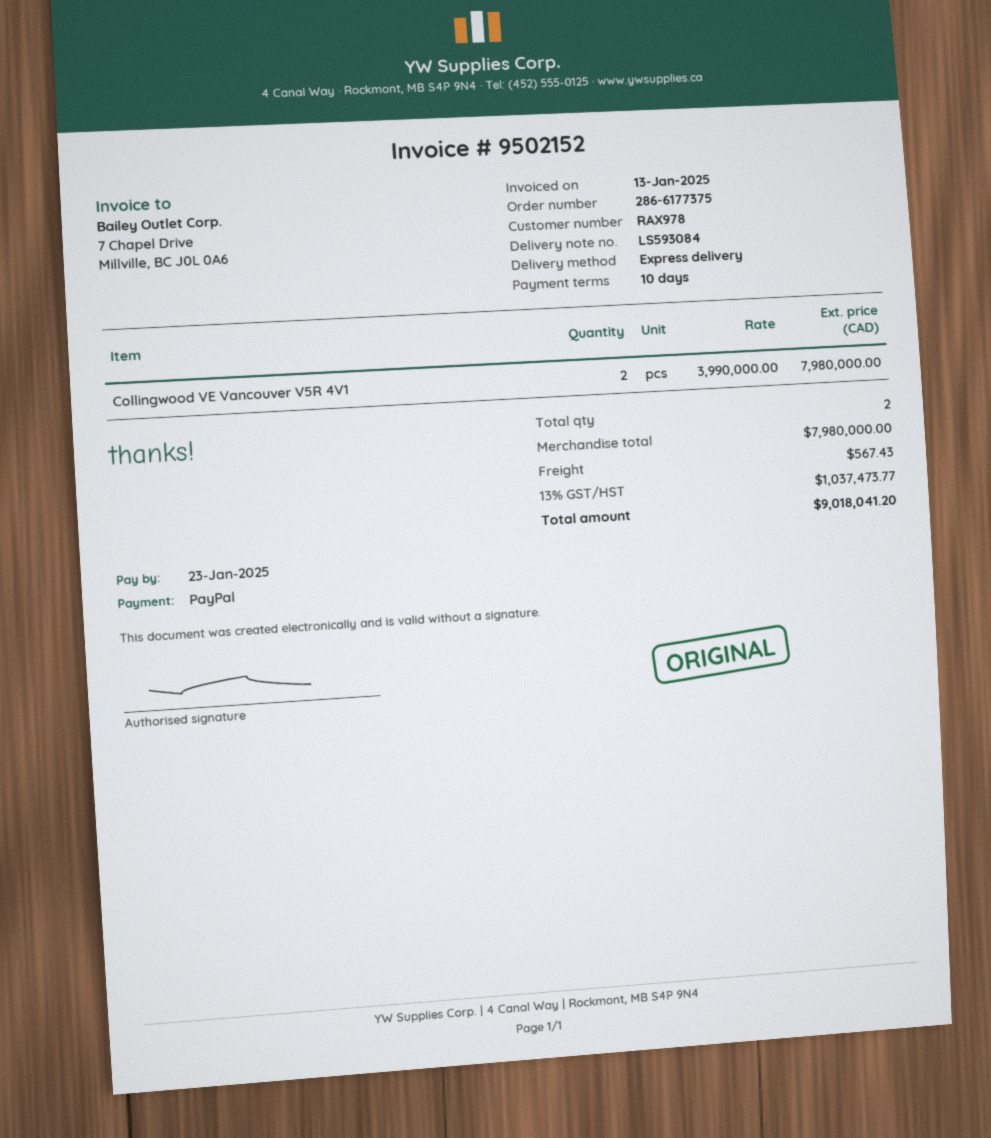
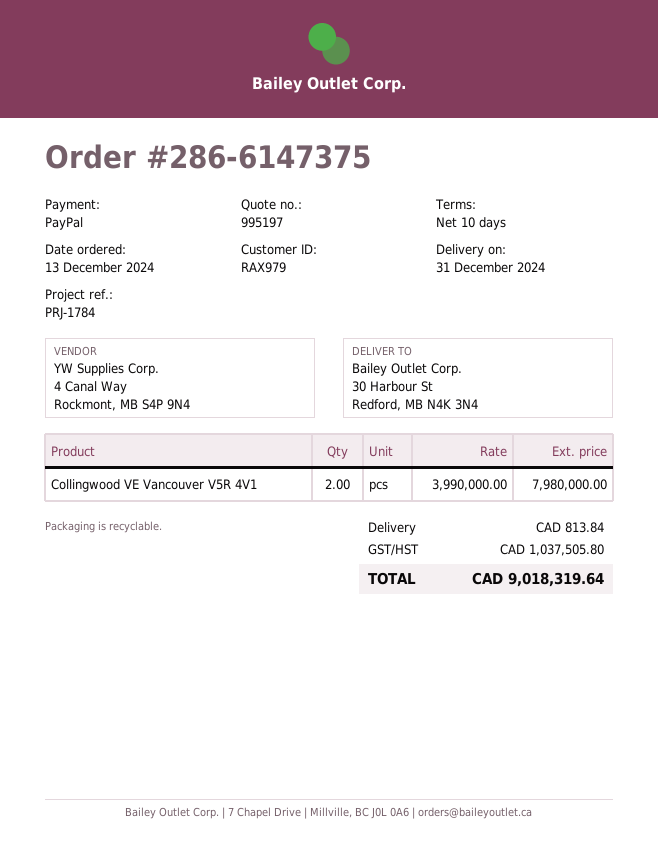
order number: 286-6177375 -> 286-6147375
customer number: RAX978 -> RAX979
shipping: 567.43 -> 813.84
tax: 1037473.77 -> 1037505.80
total: 9018041.20 -> 9018319.64

